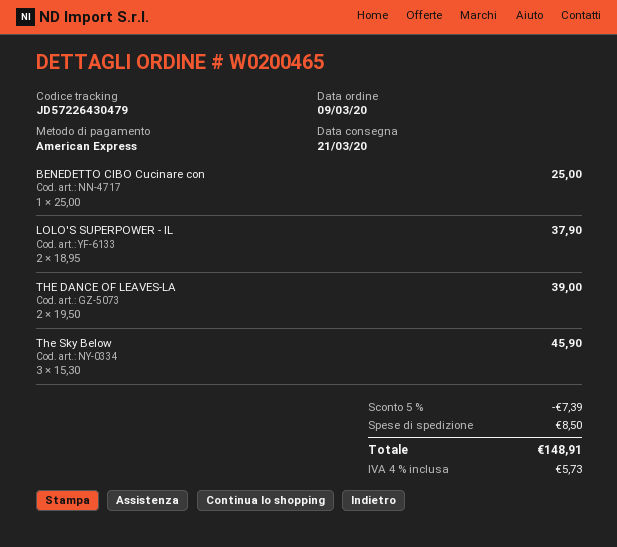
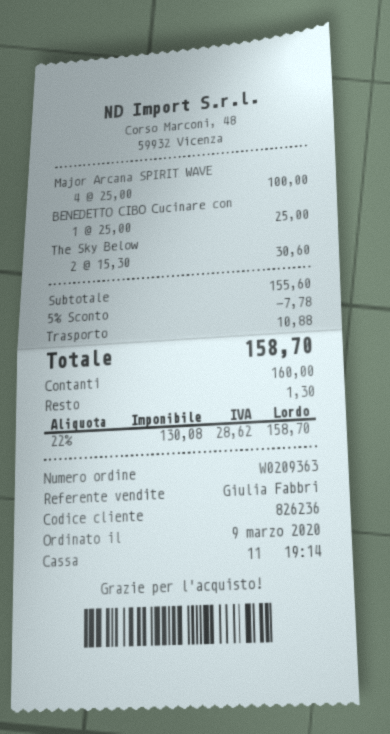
order number: W0200465 -> W0209363
payment method: American Express -> cash
LOLO'S SUPERPOWER - IL: 2 x 18.95 = 37.90 -> none
THE DANCE OF LEAVES-LA: 2 x 19.50 = 39.00 -> none
The Sky Below: 3 x 15.30 = 45.90 -> 2 x 15.30 = 30.60
Major Arcana SPIRIT WAVE: none -> 4 x 25.00 = 100.00
discount: 5% = 7.39 -> 5% = 7.78
shipping: 8.50 -> 10.88
tax: 4% = 5.73 -> 22% = 28.62
total: 148.91 -> 158.70

